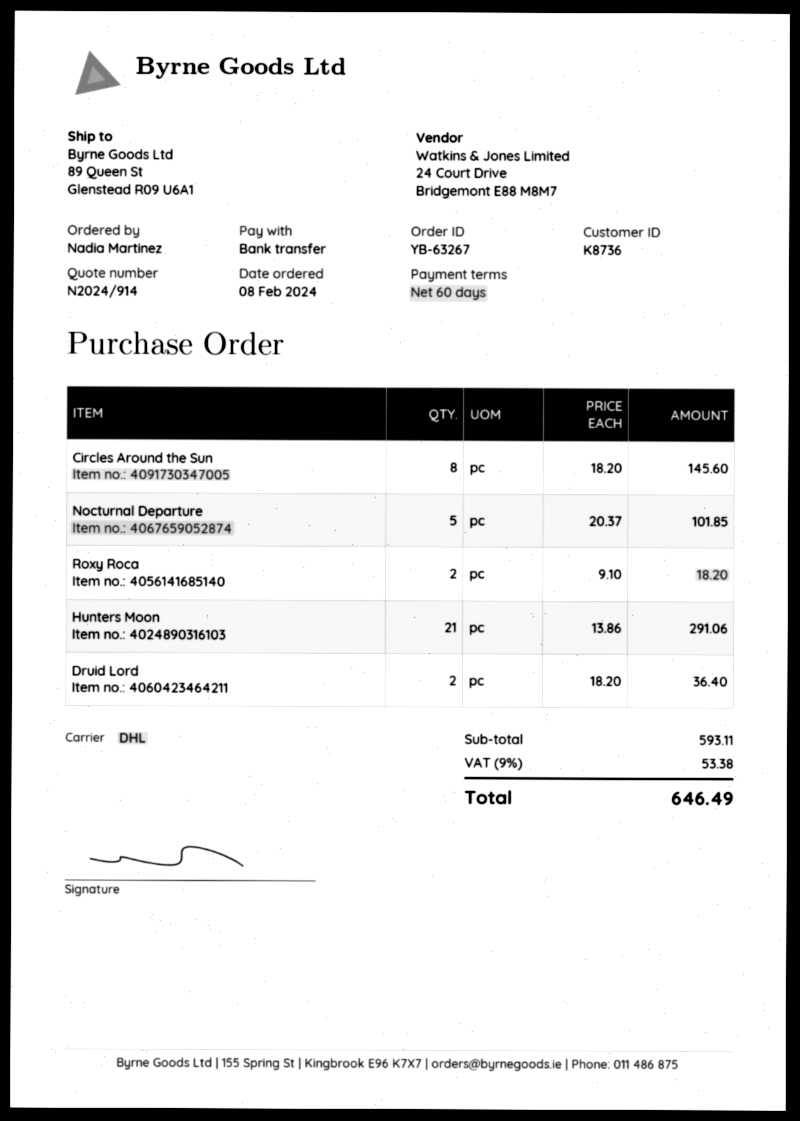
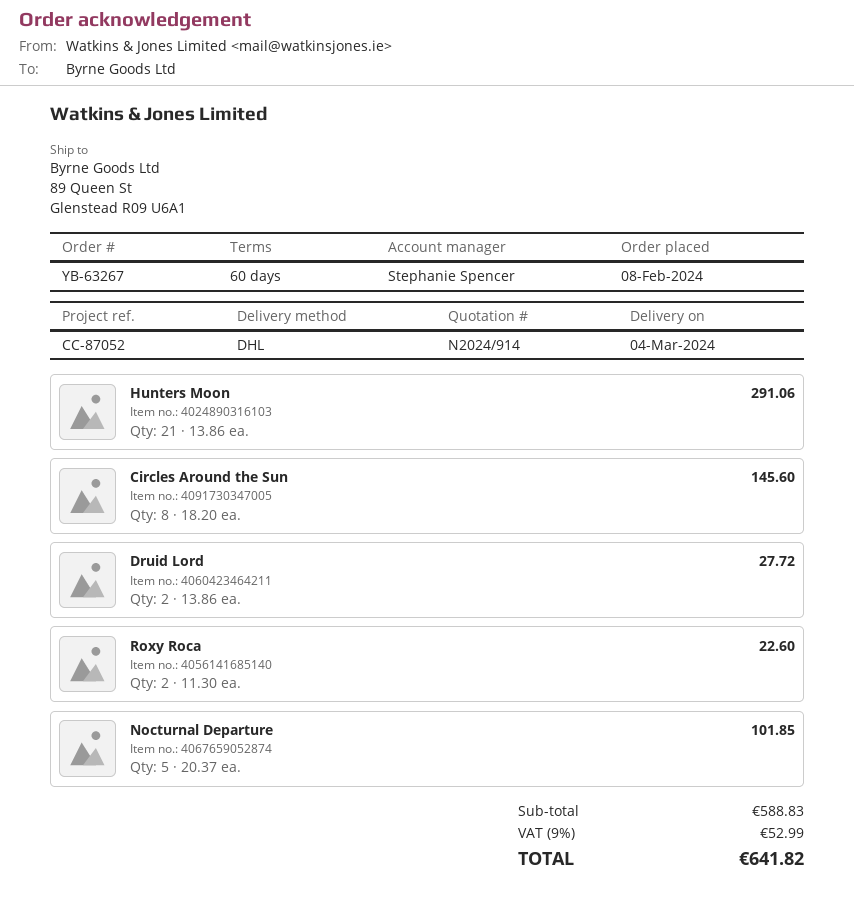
Roxy Roca: 2 x 9.10 = 18.20 -> 2 x 11.30 = 22.60
Druid Lord: 2 x 18.20 = 36.40 -> 2 x 13.86 = 27.72
subtotal: 593.11 -> 588.83
tax: 9% = 53.38 -> 9% = 52.99
total: 646.49 -> 641.82

